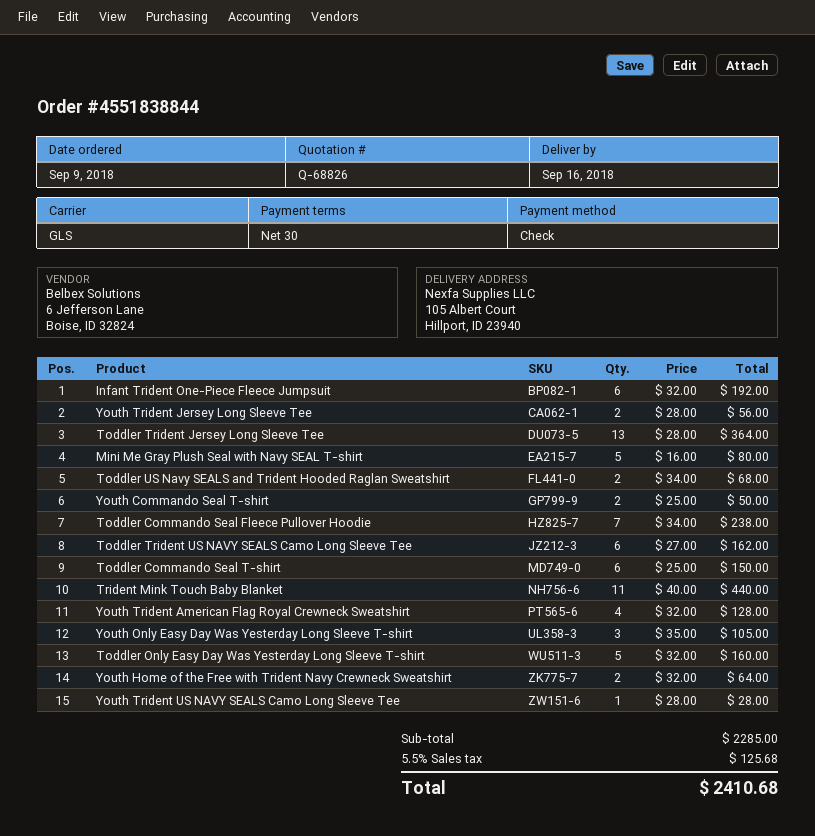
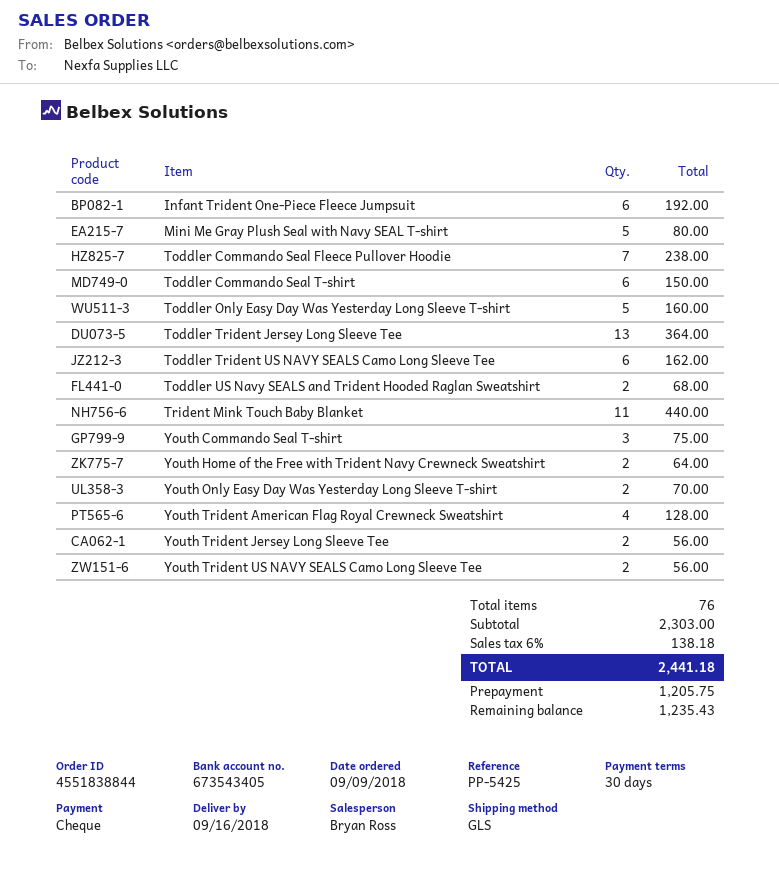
Youth Commando Seal T-shirt: 2 for 50.00 -> 3 for 75.00
Youth Only Easy Day Was Yesterday Long Sleeve T-shirt: 3 for 105.00 -> 2 for 70.00
Youth Trident US NAVY SEALS Camo Long Sleeve Tee: 1 for 28.00 -> 2 for 56.00
subtotal: 2285.00 -> 2303.00
tax: 5.5% = 125.68 -> 6% = 138.18
total: 2410.68 -> 2441.18

